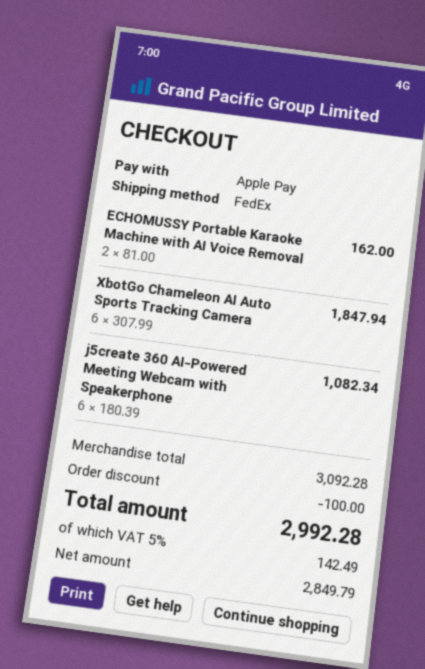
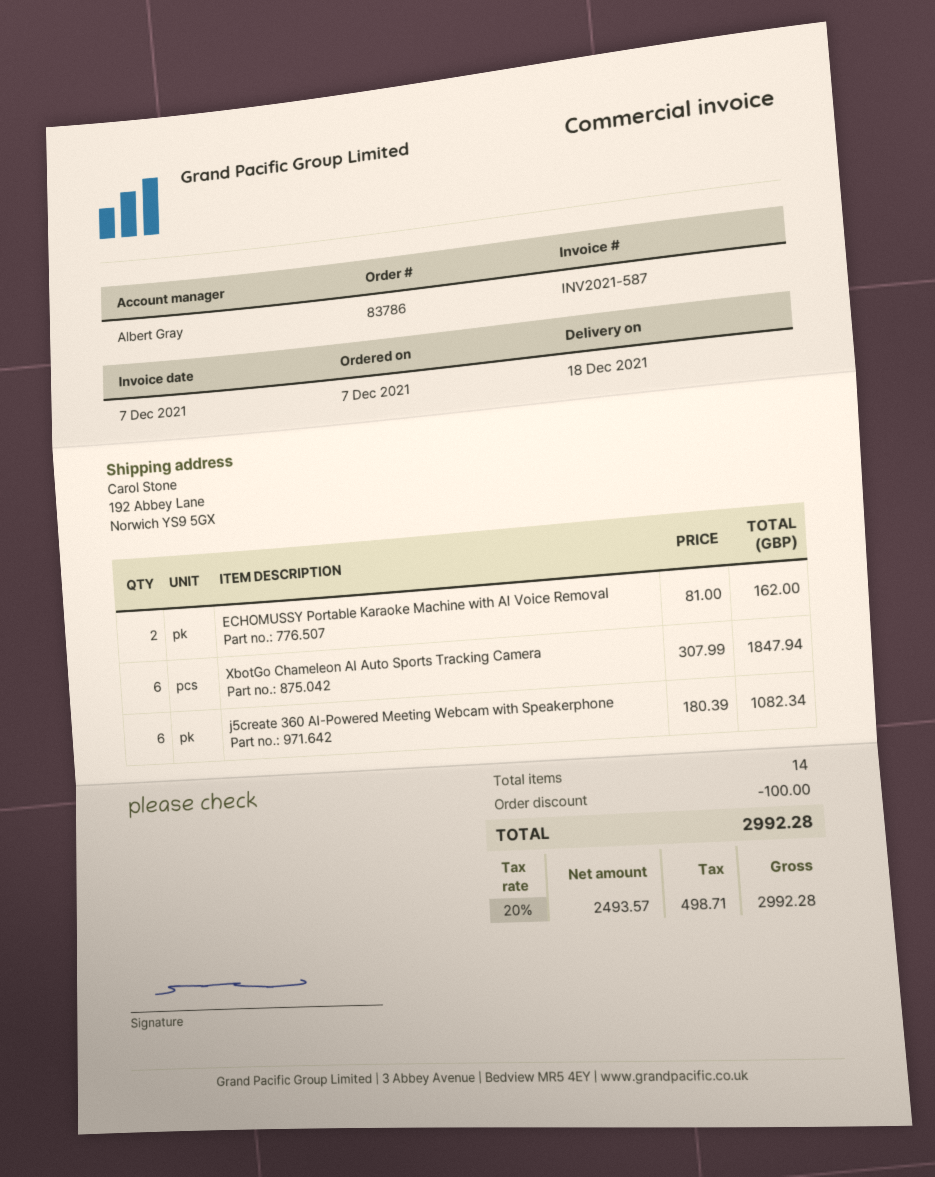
net: 2849.79 -> 2493.57
tax: 5% = 142.49 -> 20% = 498.71

